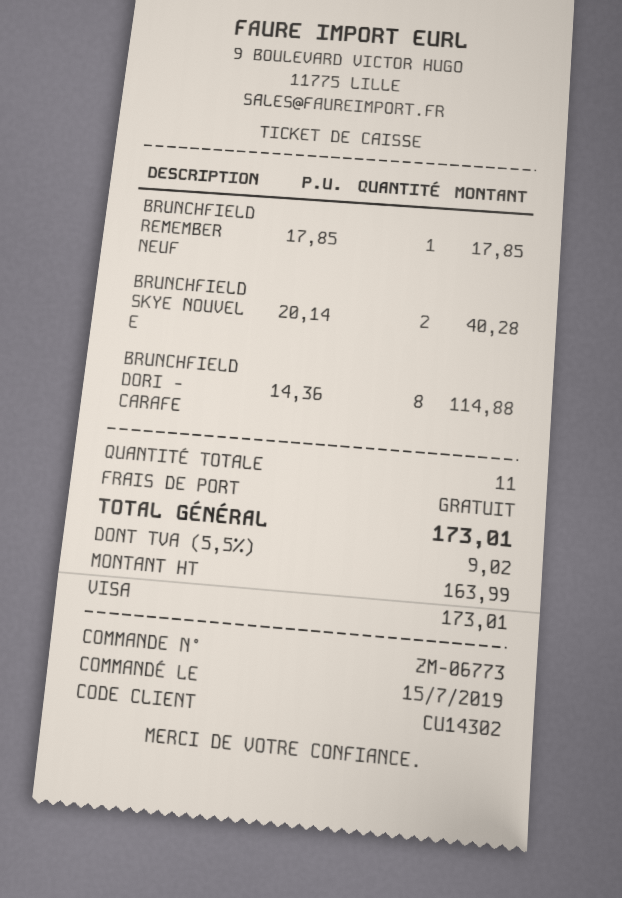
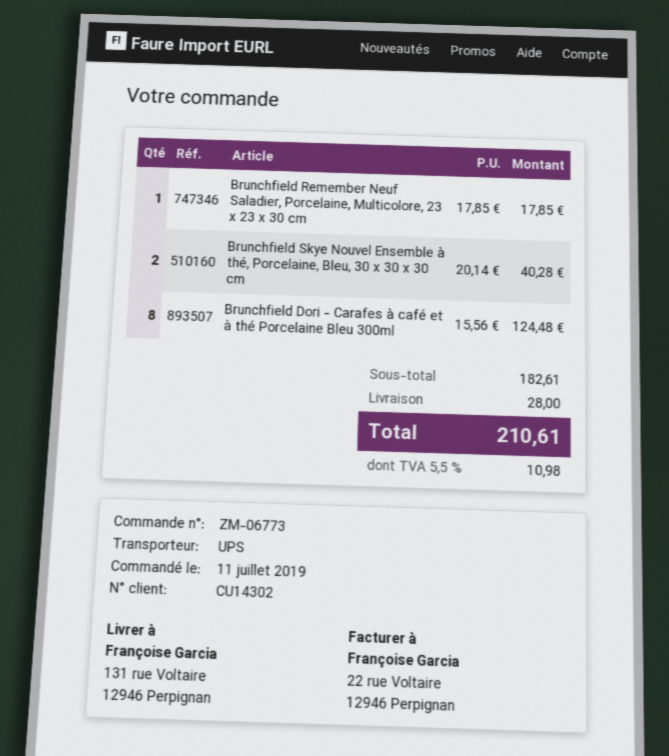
order date: 2019-07-15 -> 2019-07-11
BRUNCHFIELD DORI - CARAFE: 8 x 14.36 = 114.88 -> 8 x 15.56 = 124.48
shipping: 0.00 -> 28.00
tax: 5.5% = 9.02 -> 5.5% = 10.98
total: 173.01 -> 210.61

